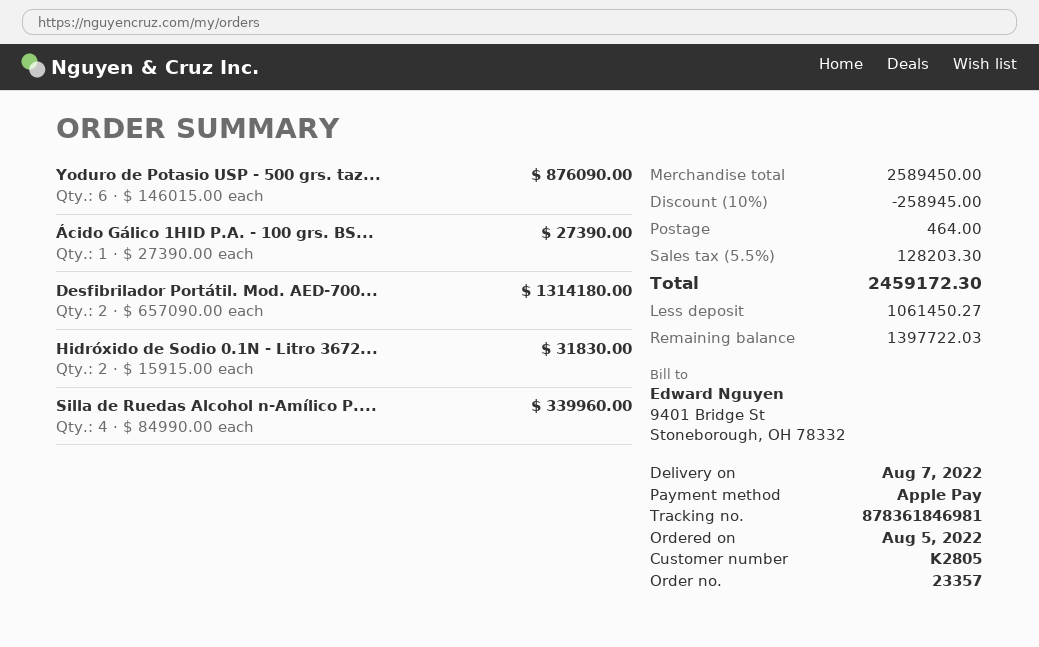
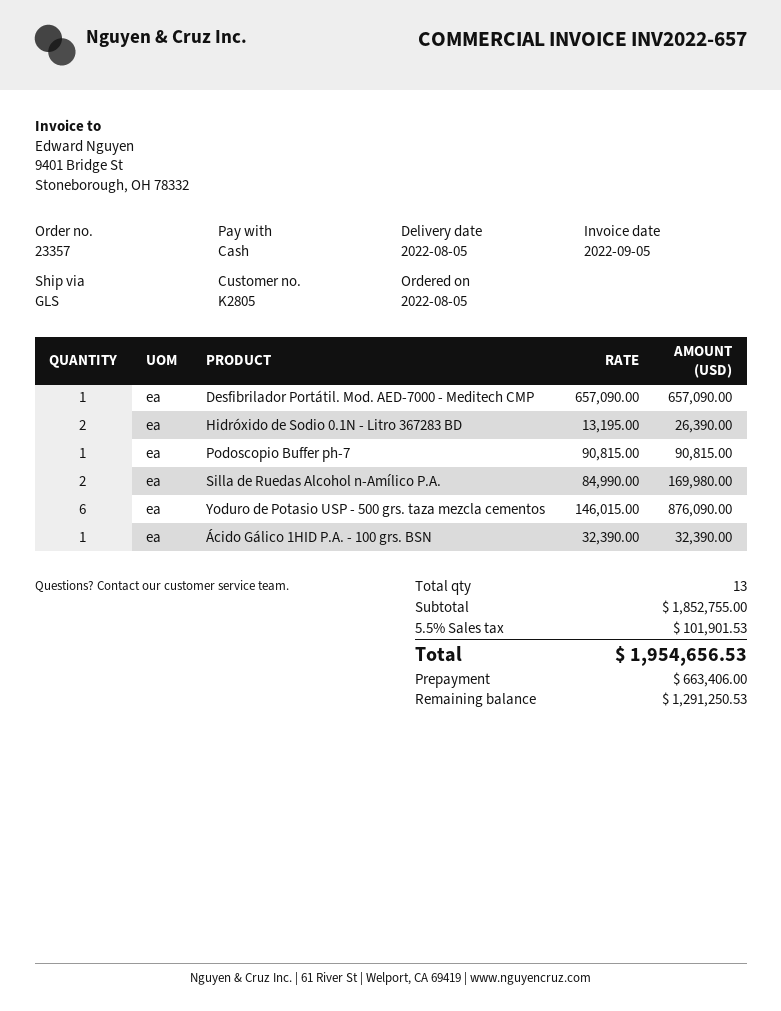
delivery date: 2022-08-07 -> 2022-08-05
payment method: Apple Pay -> cash
Ácido Gálico 1HID P.A. - 100 grs. BS...: 1 x 27390.00 = 27390.00 -> 1 x 32390.00 = 32390.00
Desfibrilador Portátil. Mod. AED-700...: 2 x 657090.00 = 1314180.00 -> 1 x 657090.00 = 657090.00
Hidróxido de Sodio 0.1N - Litro 3672...: 2 x 15915.00 = 31830.00 -> 2 x 13195.00 = 26390.00
Silla de Ruedas Alcohol n-Amílico P....: 4 x 84990.00 = 339960.00 -> 2 x 84990.00 = 169980.00
Podoscopio Buffer ph-7: none -> 1 x 90815.00 = 90815.00
subtotal: 2589450.00 -> 1852755.00
discount: 10% = 258945.00 -> none
shipping: 464.00 -> none
tax: 5.5% = 128203.30 -> 5.5% = 101901.53
total: 2459172.30 -> 1954656.53
deposit: 1061450.27 -> 663406.00
balance: 1397722.03 -> 1291250.53

